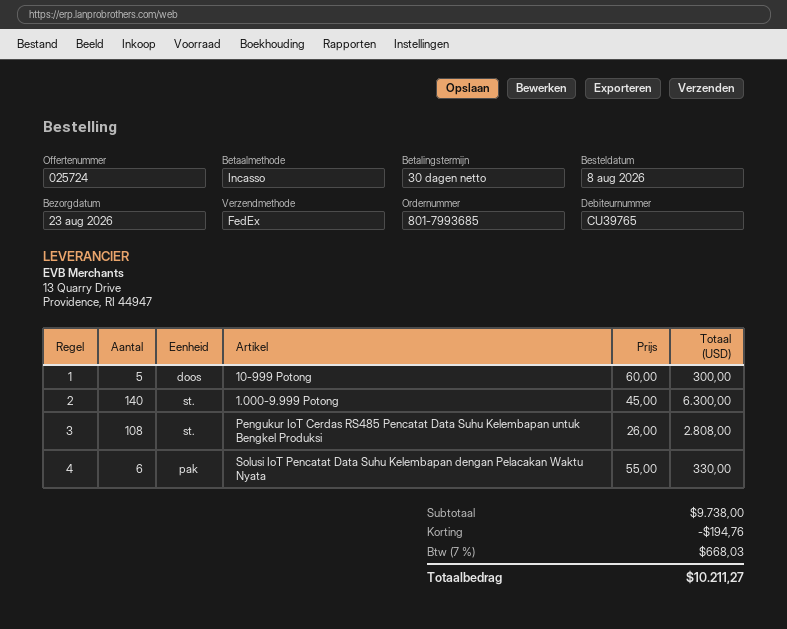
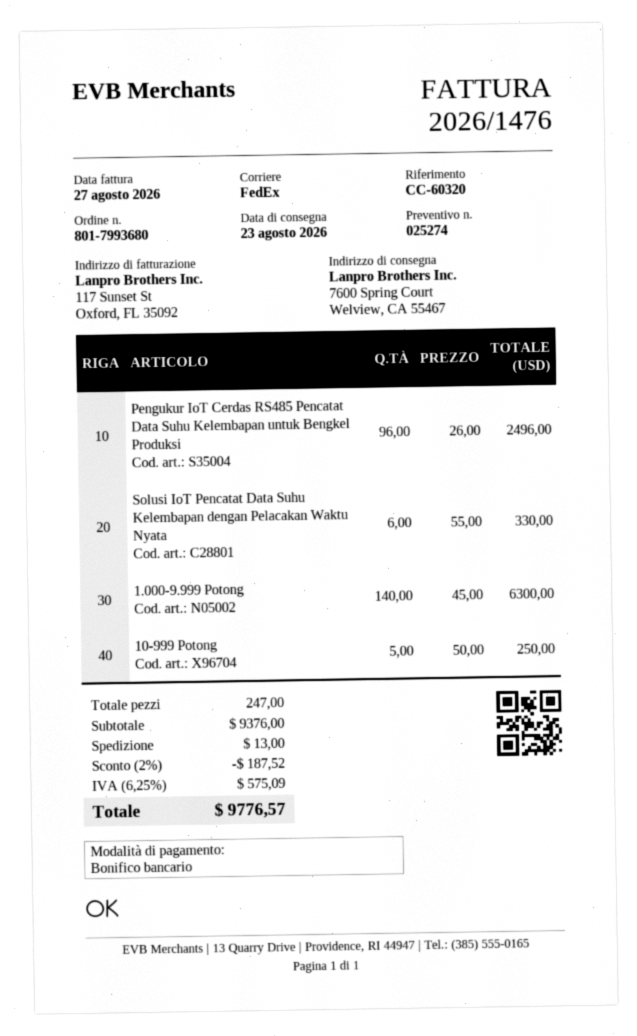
quote number: 025724 -> 025274
order number: 801-7993685 -> 801-7993680
payment method: direct debit -> bank transfer
10-999 Potong: 5 x 60.00 = 300.00 -> 5 x 50.00 = 250.00
Pengukur IoT Cerdas RS485 Pencatat Data Suhu Kelembapan untuk Bengkel Produksi: 108 x 26.00 = 2808.00 -> 96 x 26.00 = 2496.00
subtotal: 9738.00 -> 9376.00
discount: 194.76 -> 187.52
shipping: none -> 13.00
tax: 7% = 668.03 -> 6.25% = 575.09
total: 10211.27 -> 9776.57

